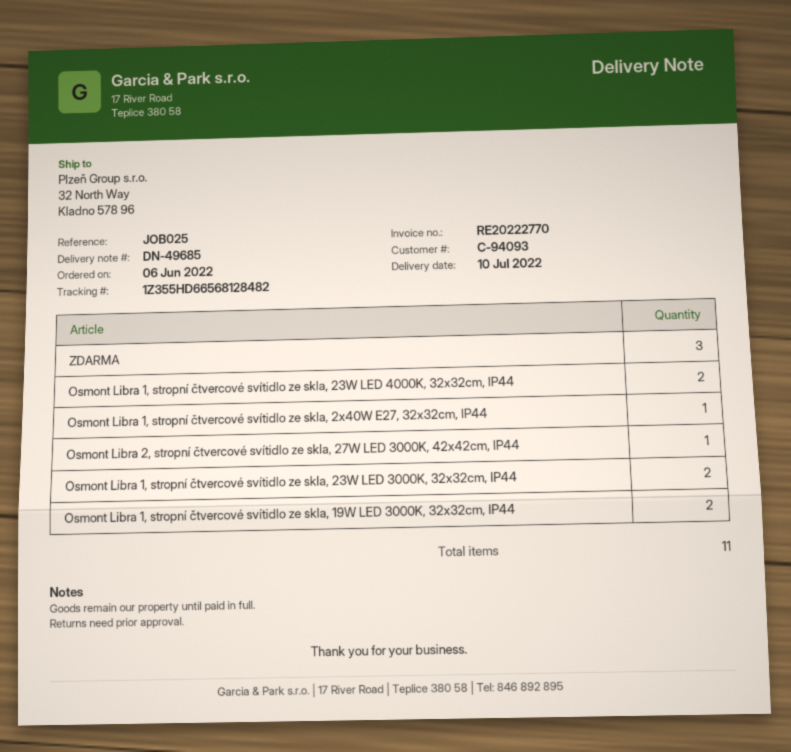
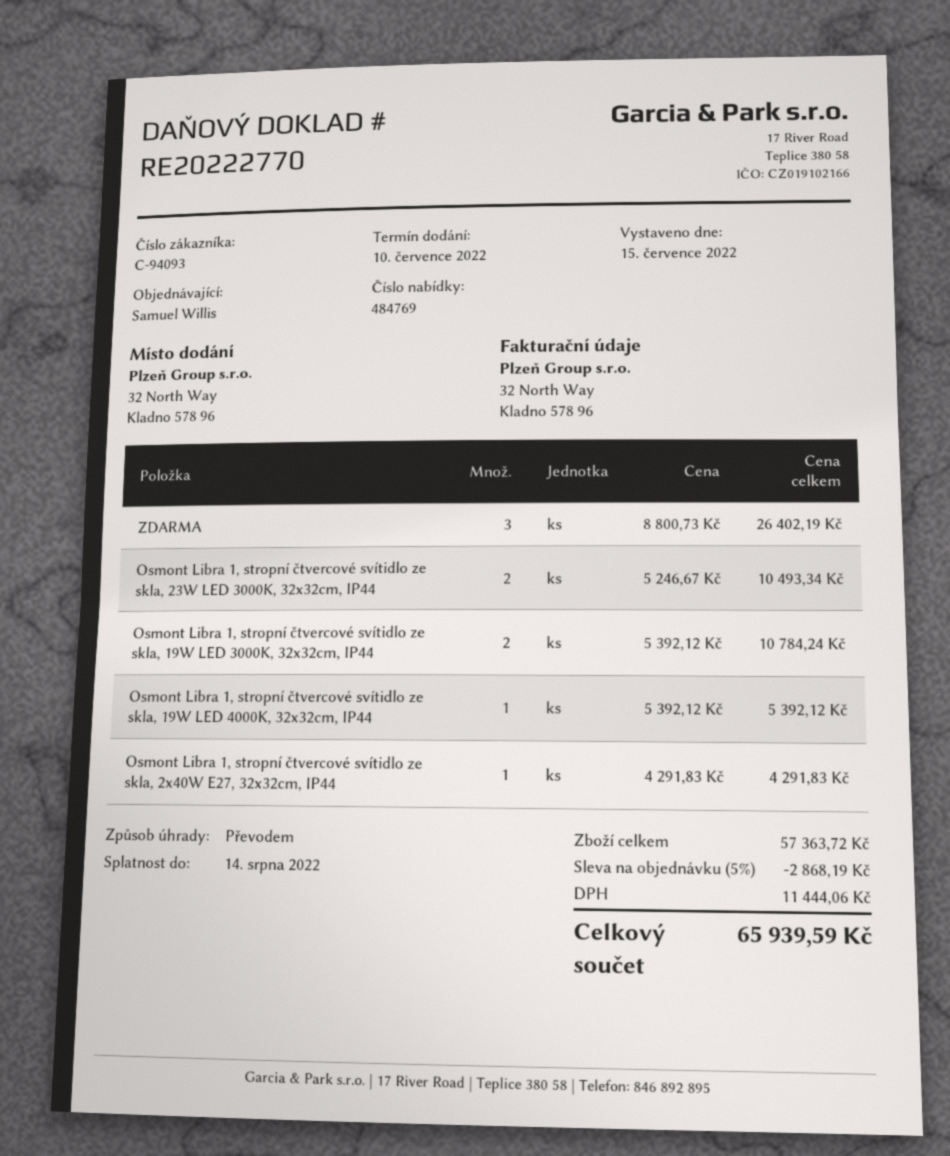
Osmont Libra 1, stropní čtvercové svítidlo ze skla, 23W LED 4000K, 32x32cm, IP44: 2 -> none
Osmont Libra 2, stropní čtvercové svítidlo ze skla, 27W LED 3000K, 42x42cm, IP44: 1 -> none
Osmont Libra 1, stropní čtvercové svítidlo ze skla, 19W LED 4000K, 32x32cm, IP44: none -> 1

